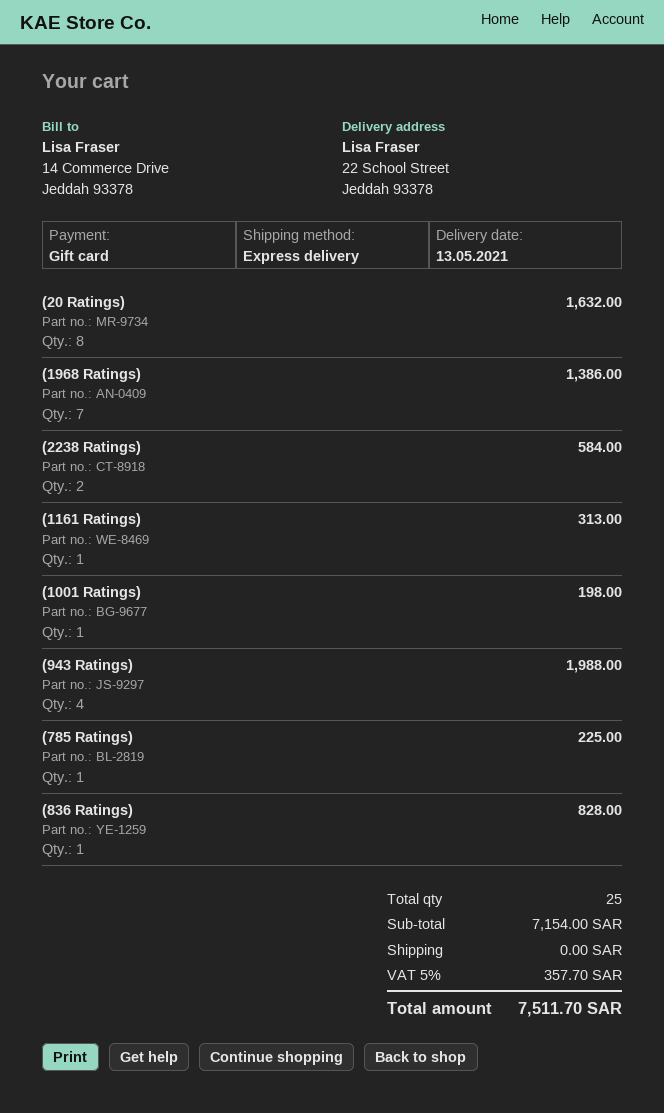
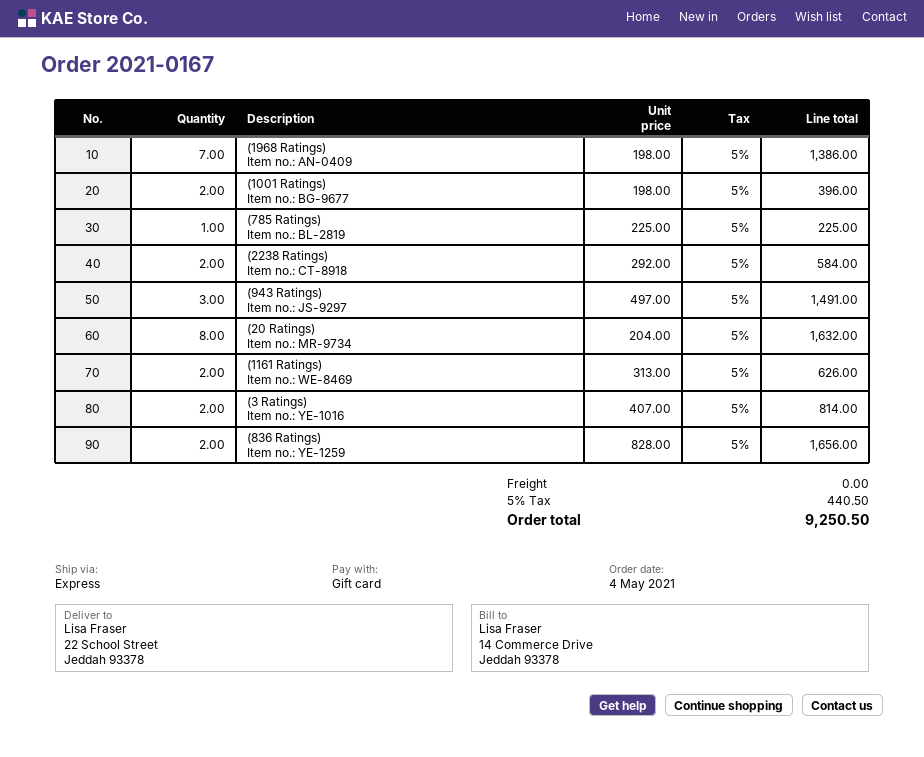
(1161 Ratings): 1 for 313.00 -> 2 for 626.00
(1001 Ratings): 1 for 198.00 -> 2 for 396.00
(943 Ratings): 4 for 1988.00 -> 3 for 1491.00
(836 Ratings): 1 for 828.00 -> 2 for 1656.00
(3 Ratings): none -> 2 for 814.00
tax: 5% = 357.70 -> 5% = 440.50
total: 7511.70 -> 9250.50

